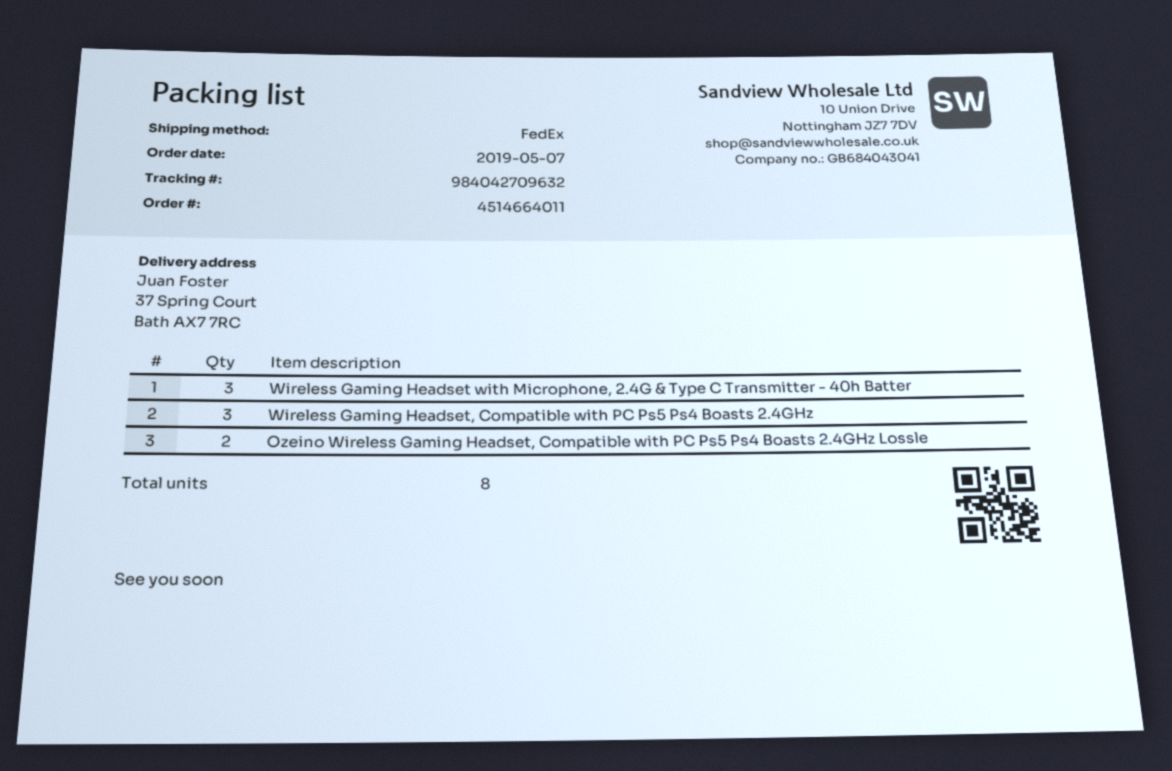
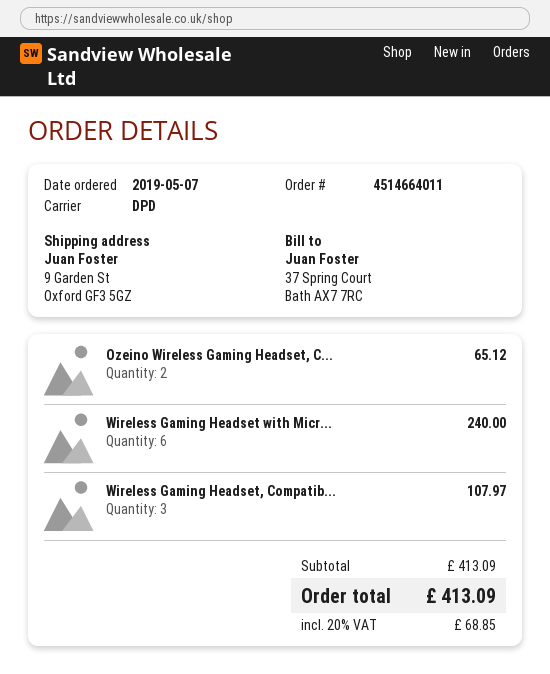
shipping method: FedEx -> DPD
ship to: 37 Spring Court, Bath AX7 7RC -> 9 Garden St, Oxford GF3 5GZ
Wireless Gaming Headset with Microphone, 2.4G & Type C Transmitter - 40h Batter: 3 -> 6

